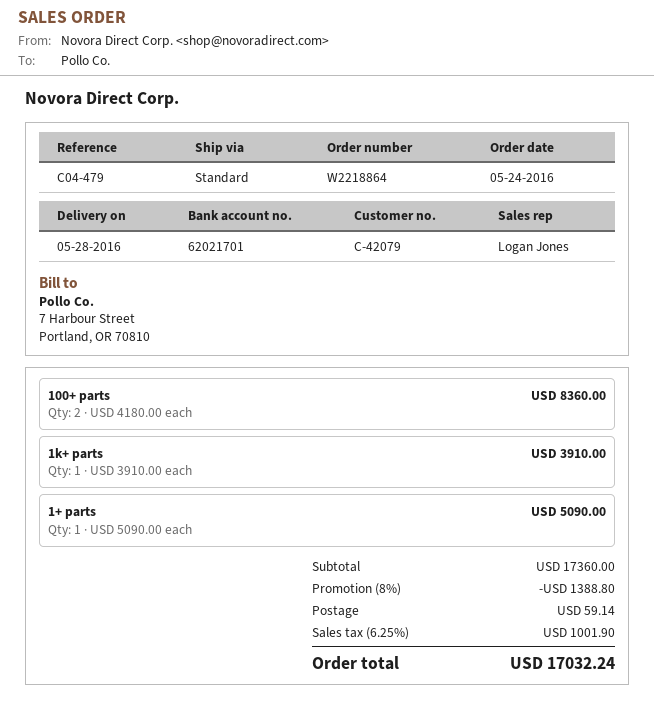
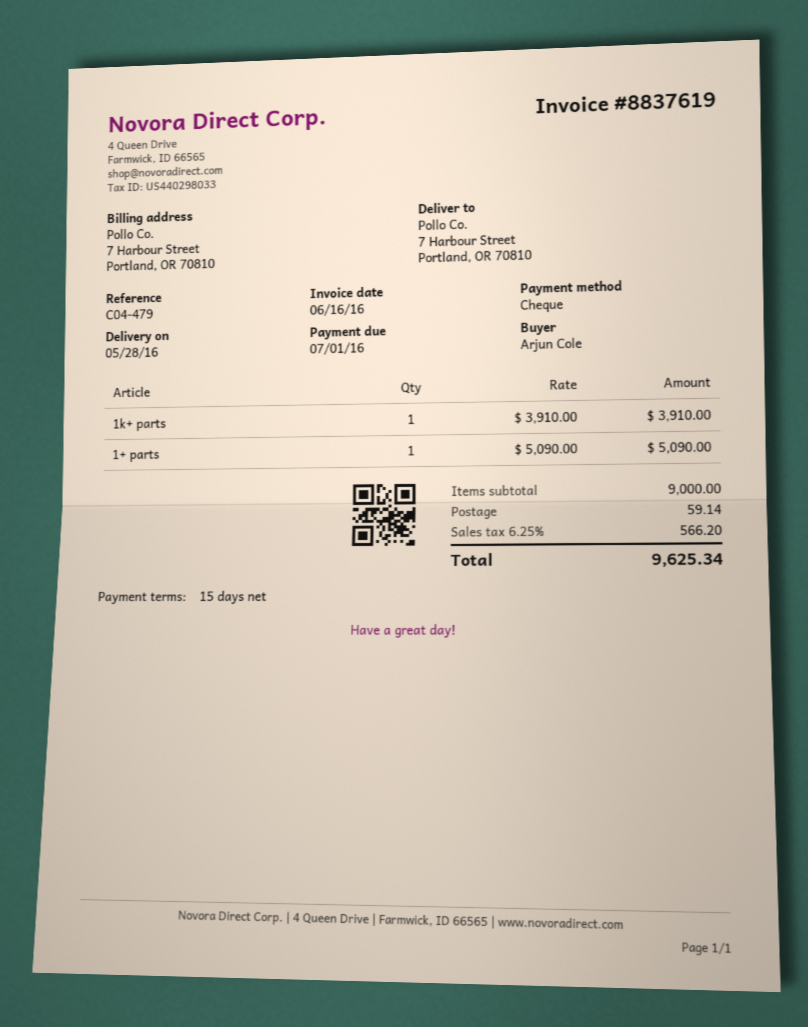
100+ parts: 2 x 4180.00 = 8360.00 -> none
subtotal: 17360.00 -> 9000.00
discount: 8% = 1388.80 -> none
tax: 6.25% = 1001.90 -> 6.25% = 566.20
total: 17032.24 -> 9625.34

